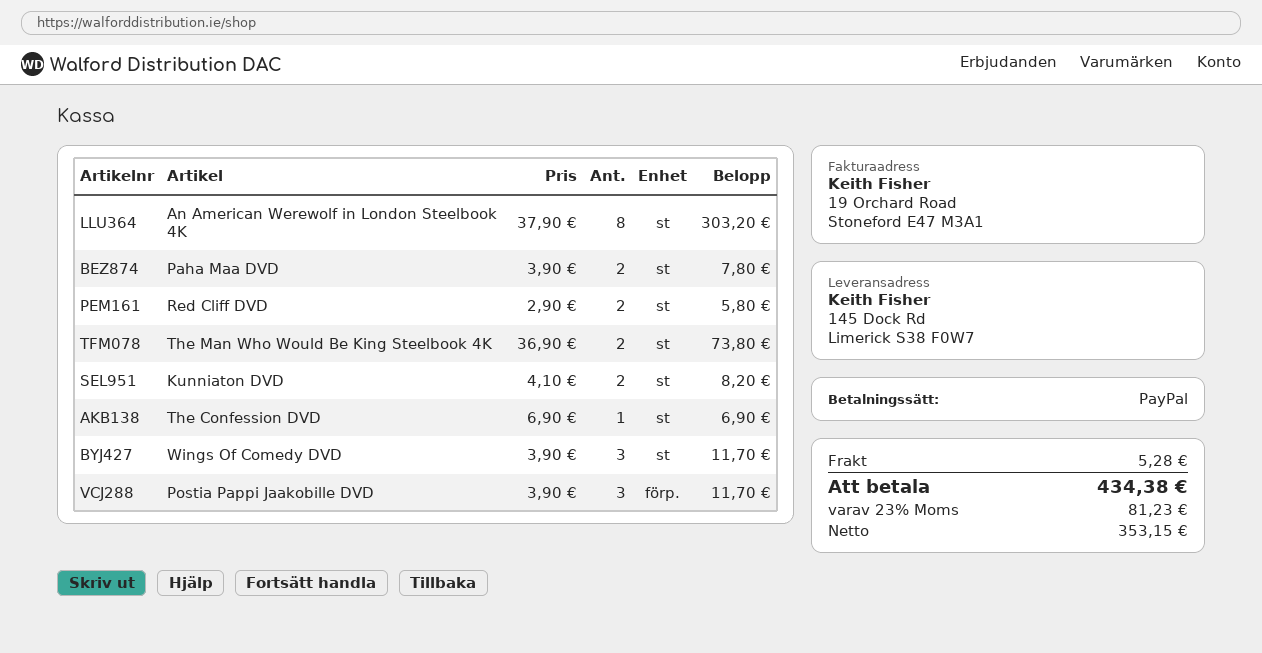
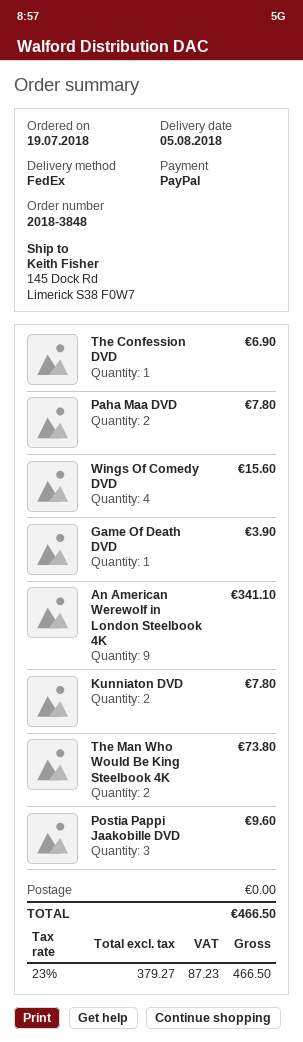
An American Werewolf in London Steelbook 4K: 8 for 303.20 -> 9 for 341.10
Red Cliff DVD: 2 for 5.80 -> none
Kunniaton DVD: 2 for 8.20 -> 2 for 7.80
Wings Of Comedy DVD: 3 for 11.70 -> 4 for 15.60
Postia Pappi Jaakobille DVD: 3 for 11.70 -> 3 for 9.60
Game Of Death DVD: none -> 1 for 3.90
shipping: 5.28 -> 0.00
net: 353.15 -> 379.27
tax: 23% = 81.23 -> 23% = 87.23
total: 434.38 -> 466.50

